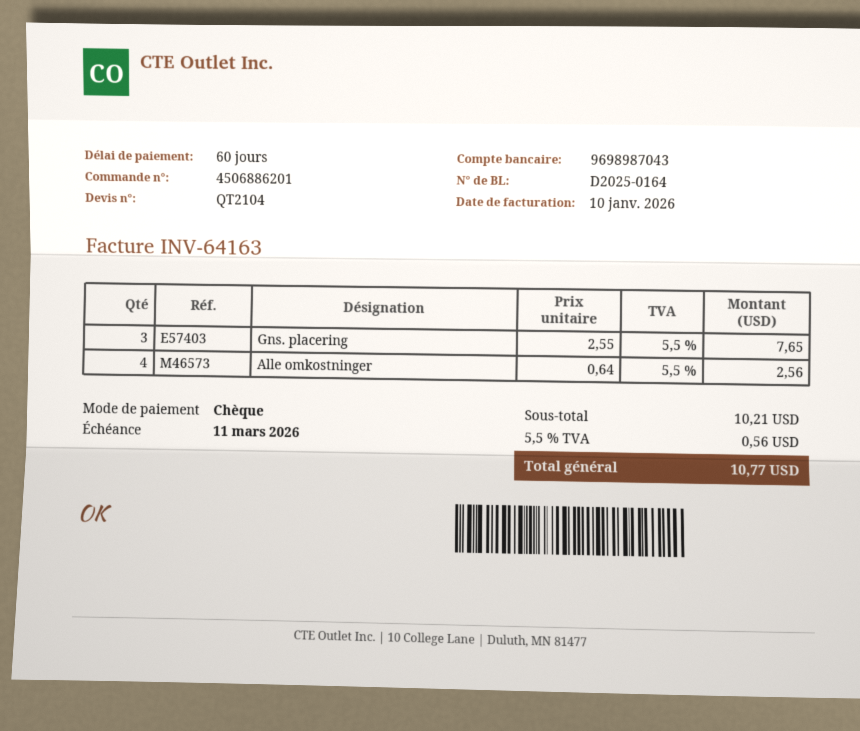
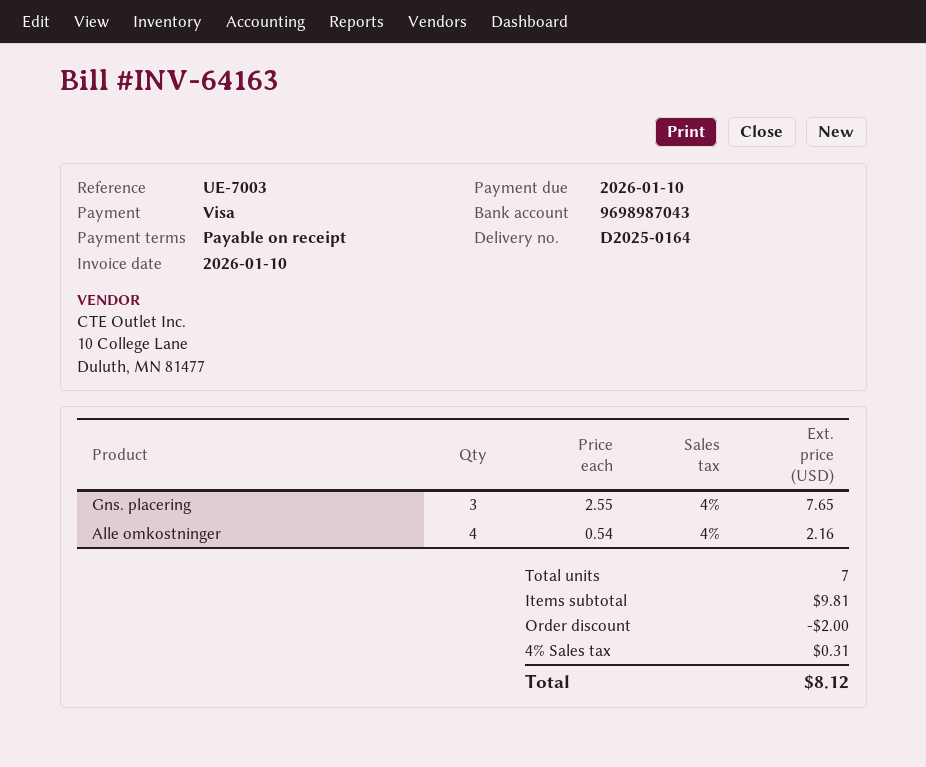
payment terms: 60 days -> on receipt
due date: 2026-03-11 -> 2026-01-10
payment method: cheque -> Visa
Alle omkostninger: 4 x 0.64 = 2.56 -> 4 x 0.54 = 2.16
subtotal: 10.21 -> 9.81
discount: none -> 2.00
tax: 5.5% = 0.56 -> 4% = 0.31
total: 10.77 -> 8.12

